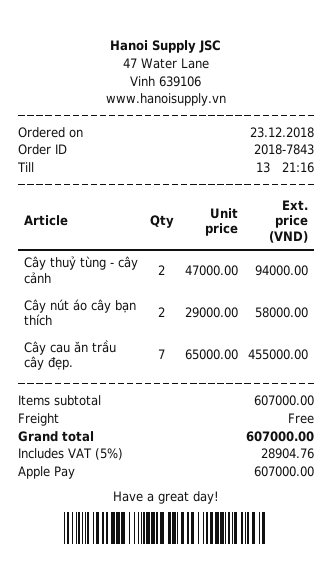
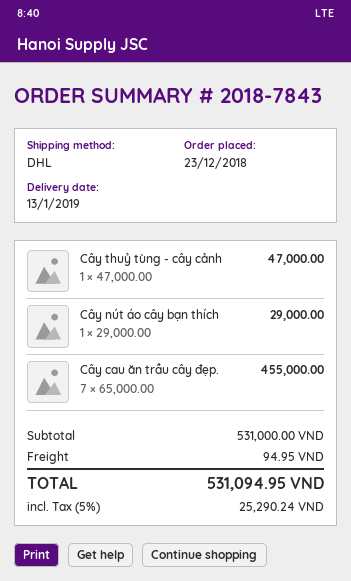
Cây thuỷ tùng - cây cảnh: 2 x 47000.00 = 94000.00 -> 1 x 47000.00 = 47000.00
Cây nút áo cây bạn thích: 2 x 29000.00 = 58000.00 -> 1 x 29000.00 = 29000.00
subtotal: 607000.00 -> 531000.00
shipping: 0.00 -> 94.95
tax: 5% = 28904.76 -> 5% = 25290.24
total: 607000.00 -> 531094.95

